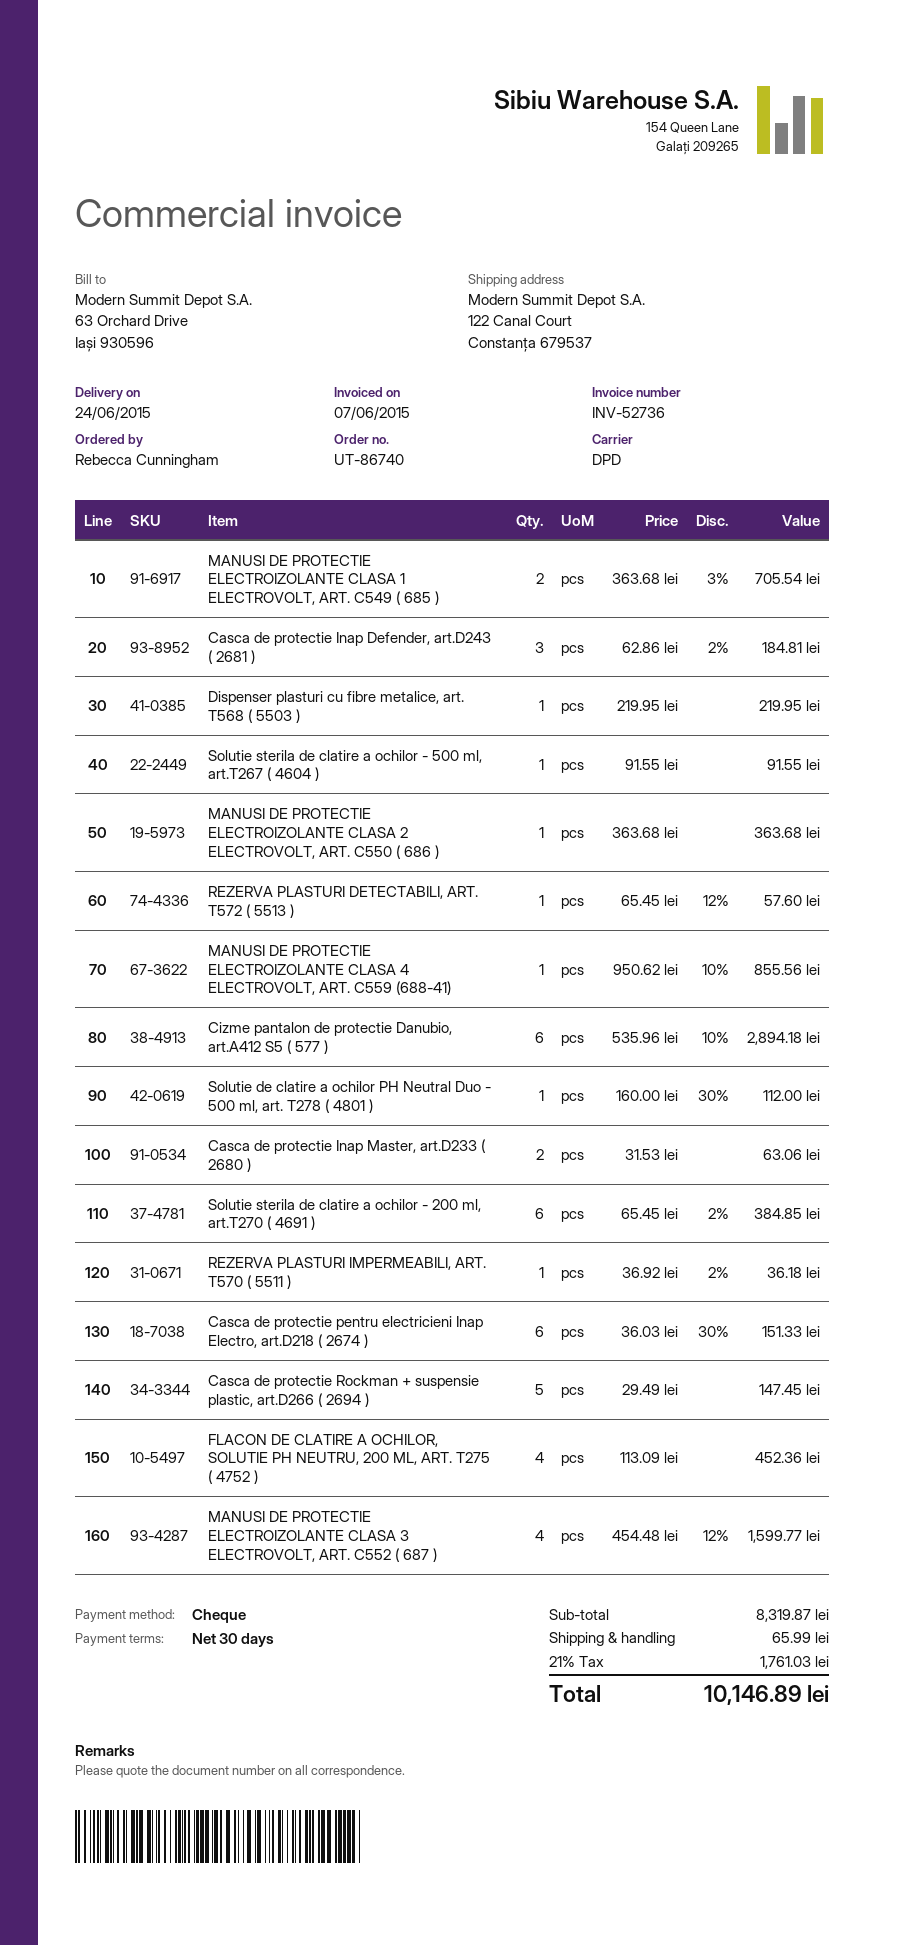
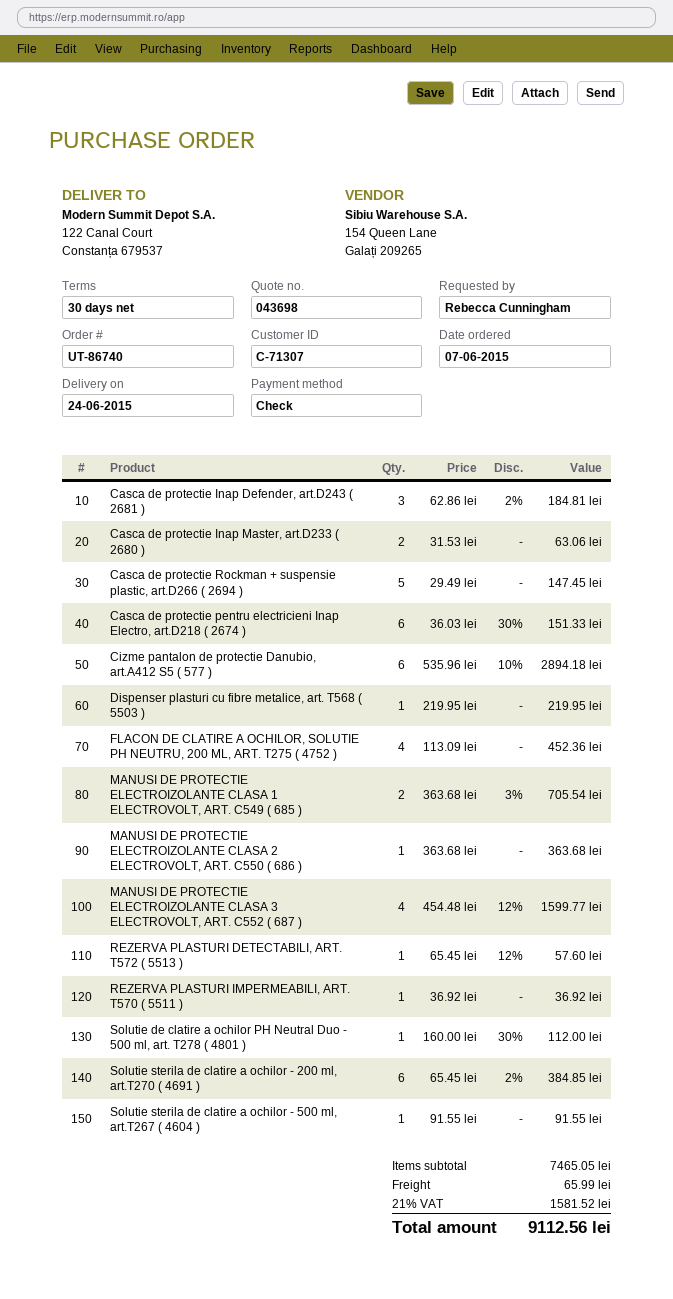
MANUSI DE PROTECTIE ELECTROIZOLANTE CLASA 4 ELECTROVOLT, ART. C559 (688-41): 1 x 950.62 - 10% = 855.56 -> none
REZERVA PLASTURI IMPERMEABILI, ART. T570 ( 5511 ): 1 x 36.92 - 2% = 36.18 -> 1 x 36.92 = 36.92
subtotal: 8319.87 -> 7465.05
tax: 21% = 1761.03 -> 21% = 1581.52
total: 10146.89 -> 9112.56

